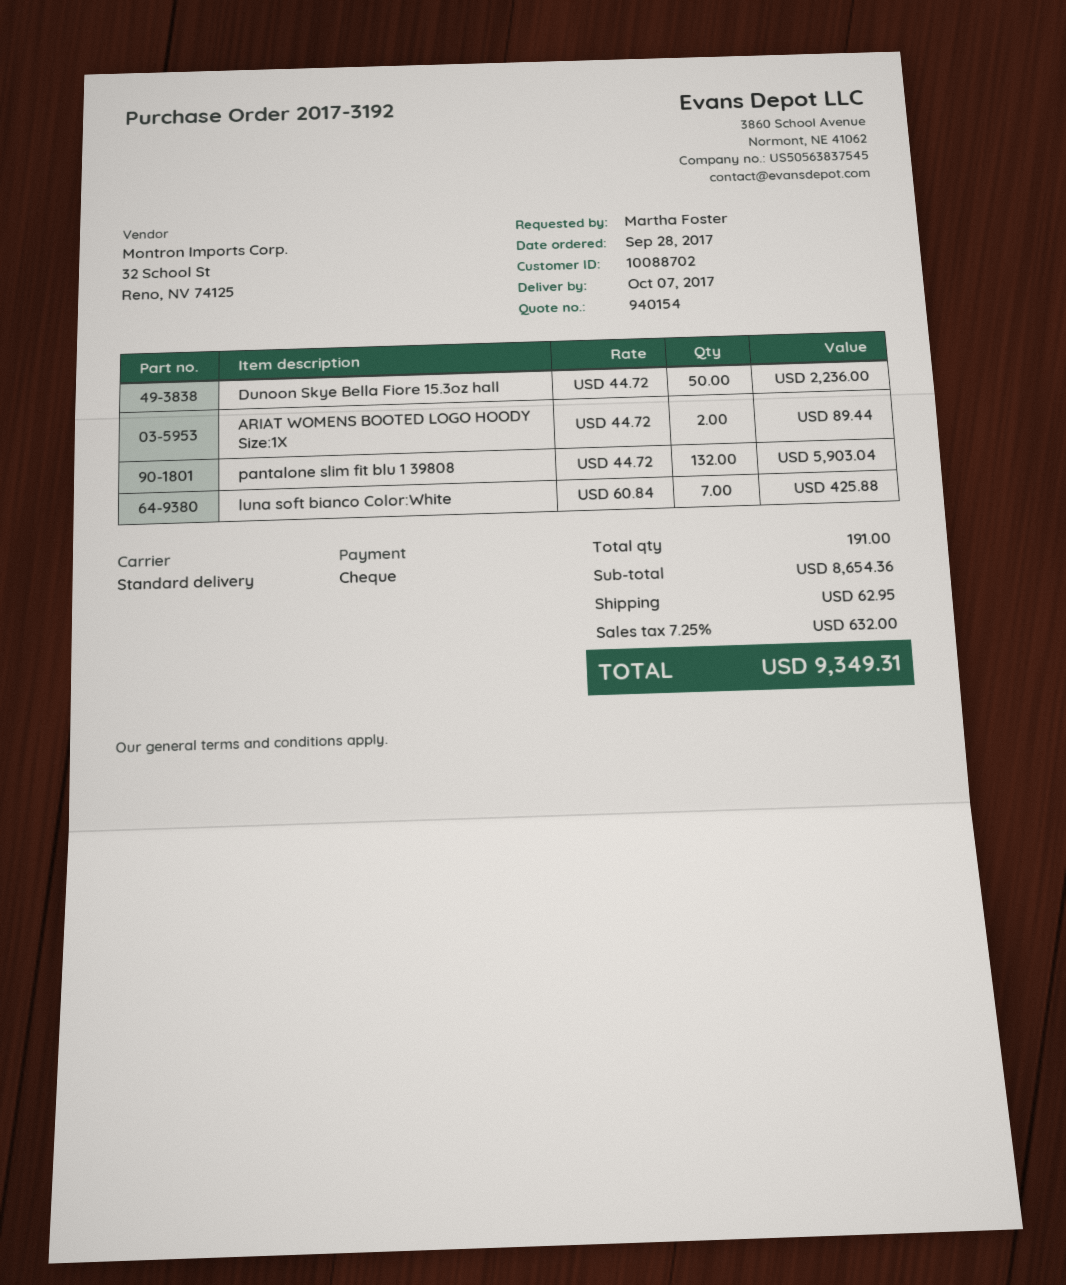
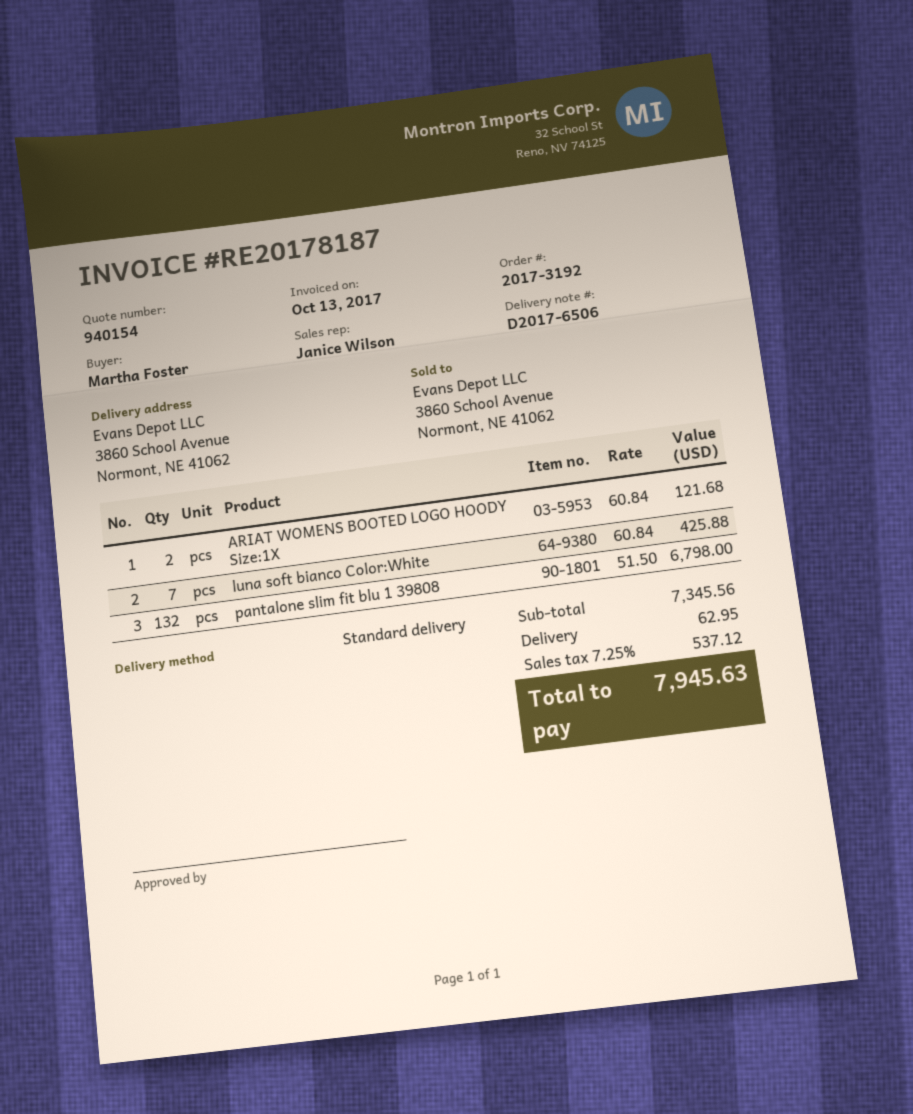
Dunoon Skye Bella Fiore 15.3oz hall: 50 x 44.72 = 2236.00 -> none
ARIAT WOMENS BOOTED LOGO HOODY Size:1X: 2 x 44.72 = 89.44 -> 2 x 60.84 = 121.68
pantalone slim fit blu 1 39808: 132 x 44.72 = 5903.04 -> 132 x 51.50 = 6798.00
subtotal: 8654.36 -> 7345.56
tax: 7.25% = 632.00 -> 7.25% = 537.12
total: 9349.31 -> 7945.63

